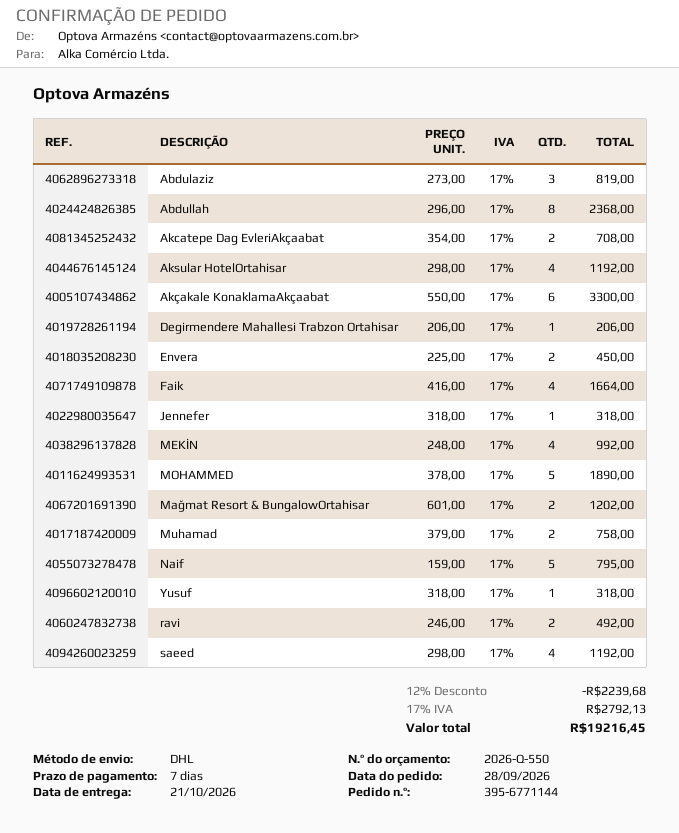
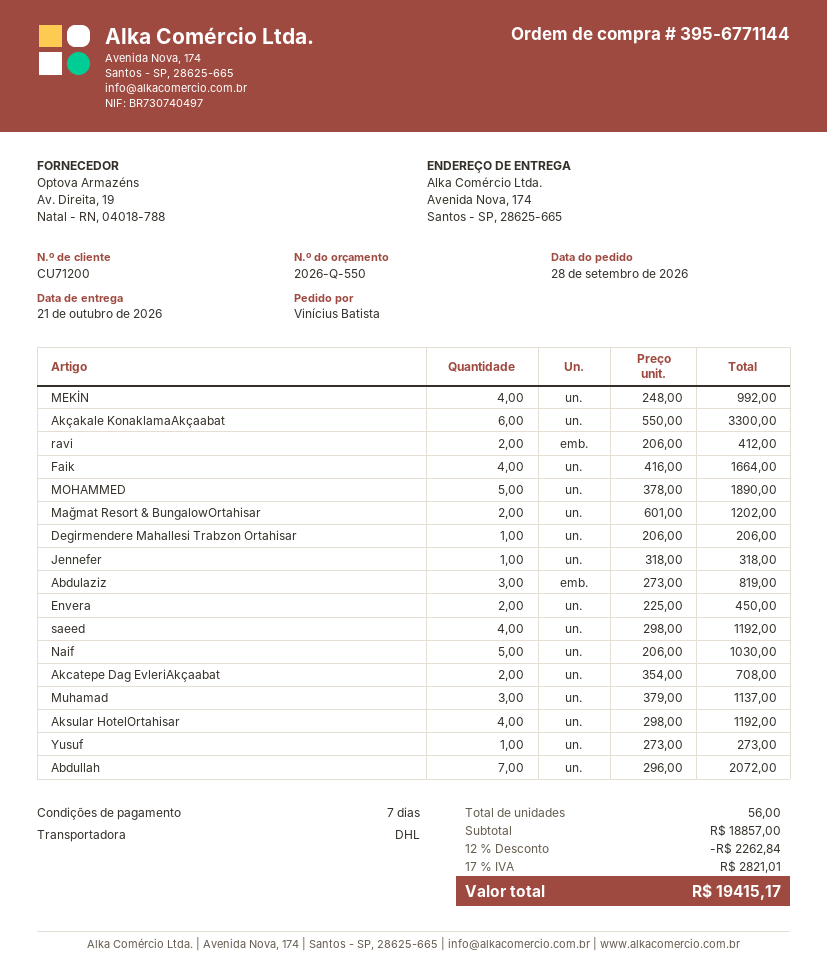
Abdullah: 8 x 296.00 = 2368.00 -> 7 x 296.00 = 2072.00
Muhamad: 2 x 379.00 = 758.00 -> 3 x 379.00 = 1137.00
Naif: 5 x 159.00 = 795.00 -> 5 x 206.00 = 1030.00
Yusuf: 1 x 318.00 = 318.00 -> 1 x 273.00 = 273.00
ravi: 2 x 246.00 = 492.00 -> 2 x 206.00 = 412.00
discount: 12% = 2239.68 -> 12% = 2262.84
tax: 17% = 2792.13 -> 17% = 2821.01
total: 19216.45 -> 19415.17

